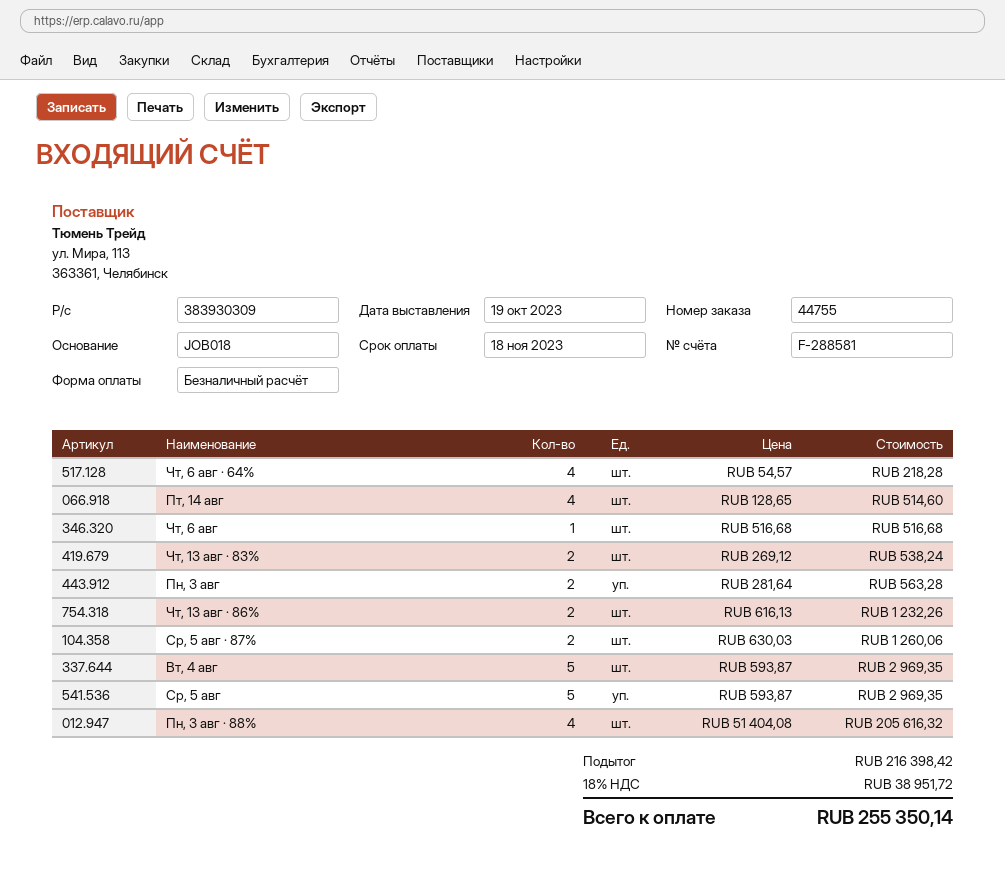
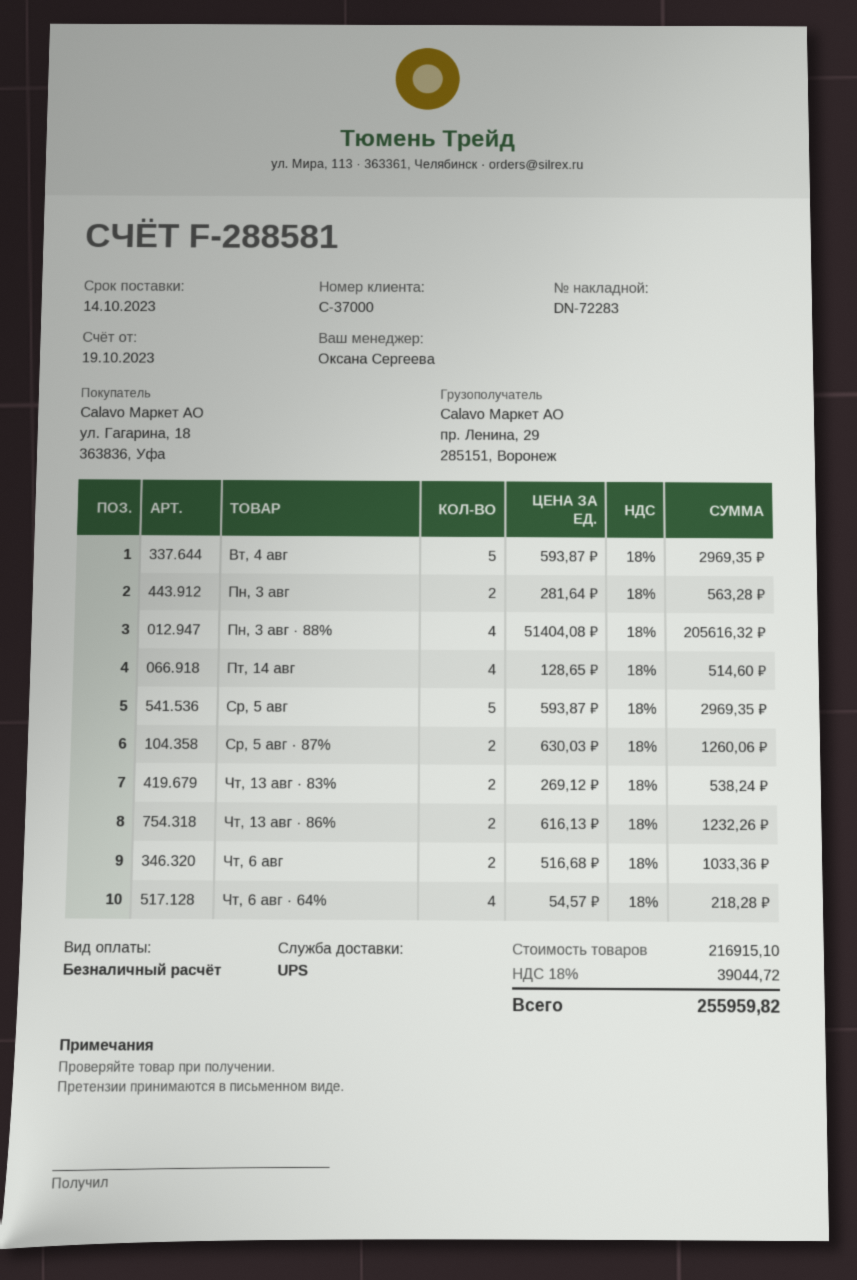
Чт, 6 авг: 1 x 516.68 = 516.68 -> 2 x 516.68 = 1033.36
subtotal: 216398.42 -> 216915.10
tax: 18% = 38951.72 -> 18% = 39044.72
total: 255350.14 -> 255959.82

